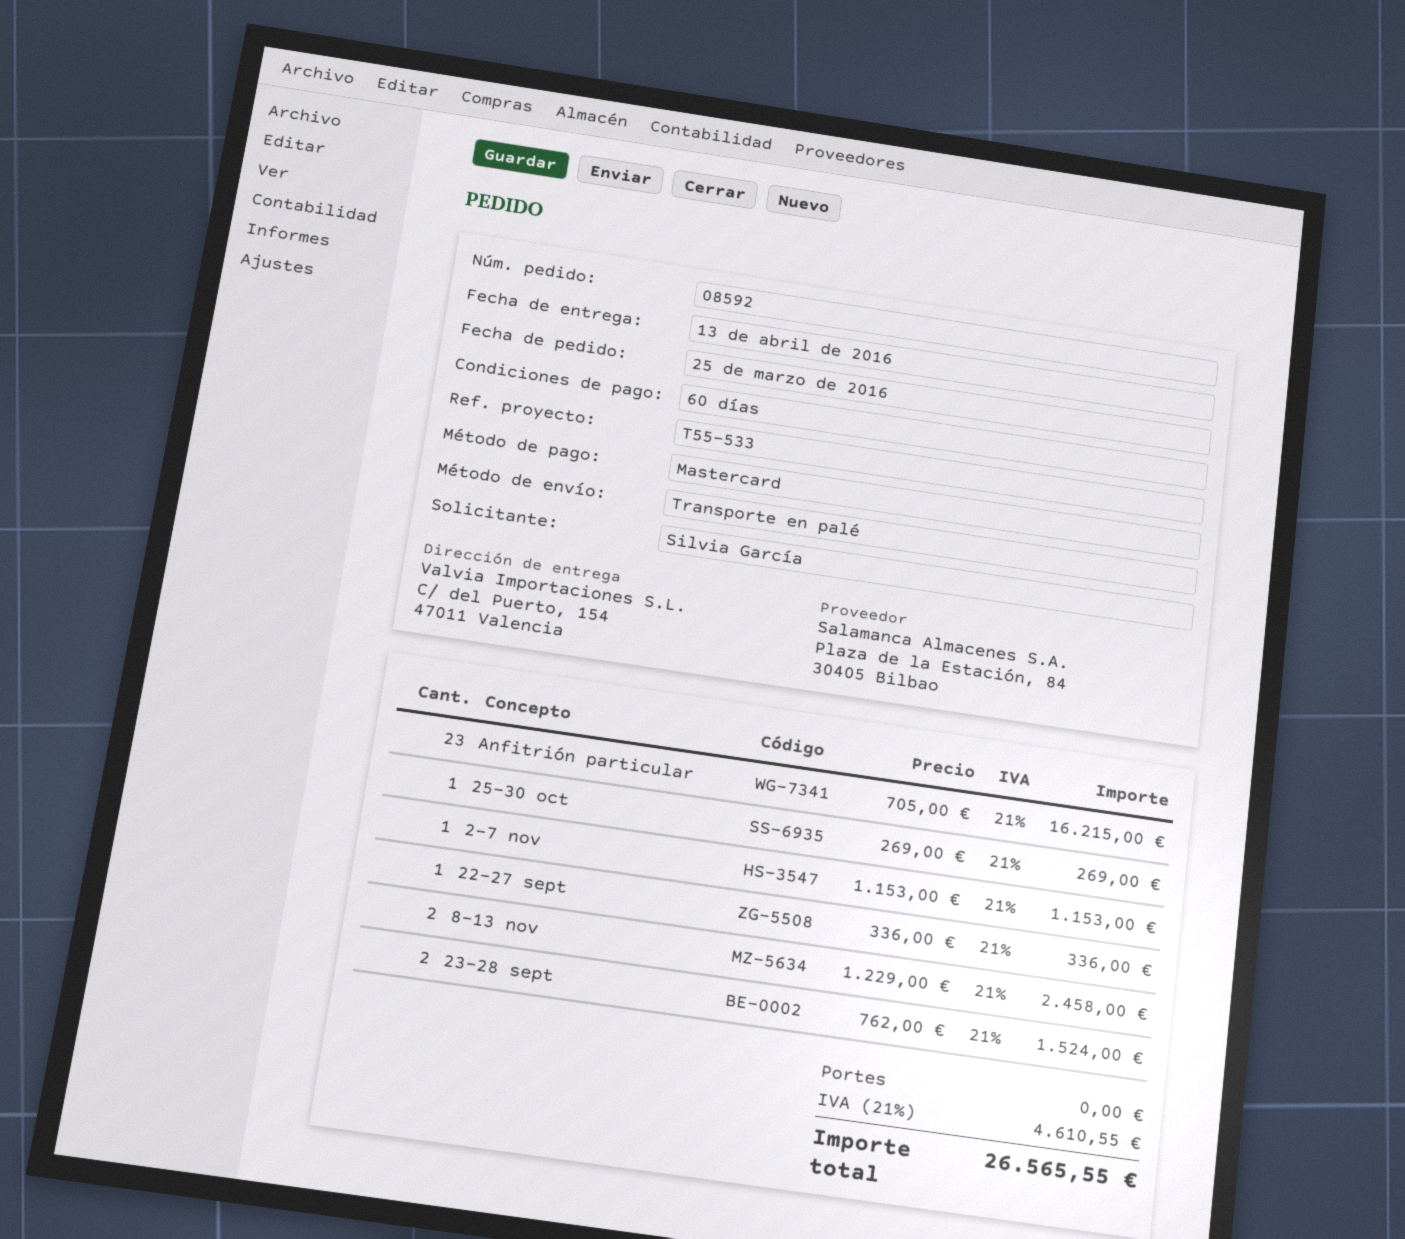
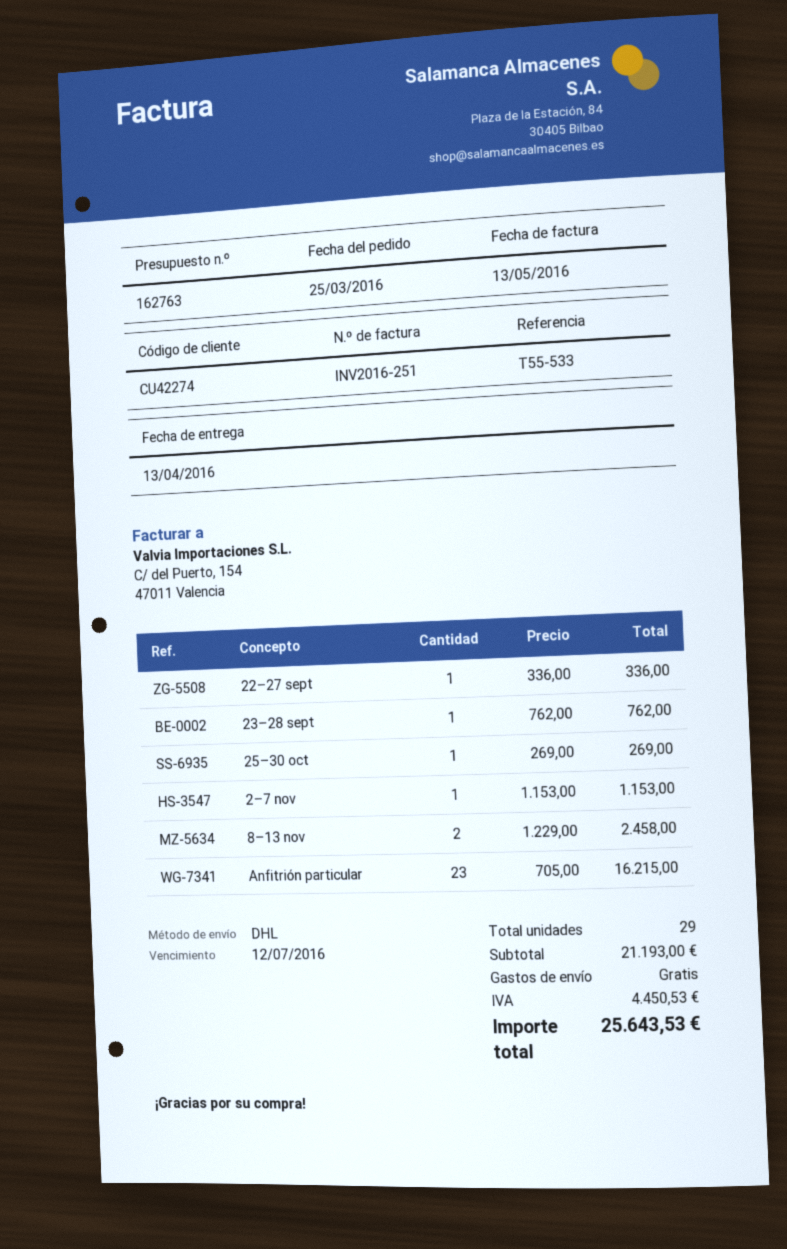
shipping method: pallet freight -> DHL
23–28 sept: 2 x 762.00 = 1524.00 -> 1 x 762.00 = 762.00
tax: 4610.55 -> 4450.53
total: 26565.55 -> 25643.53

